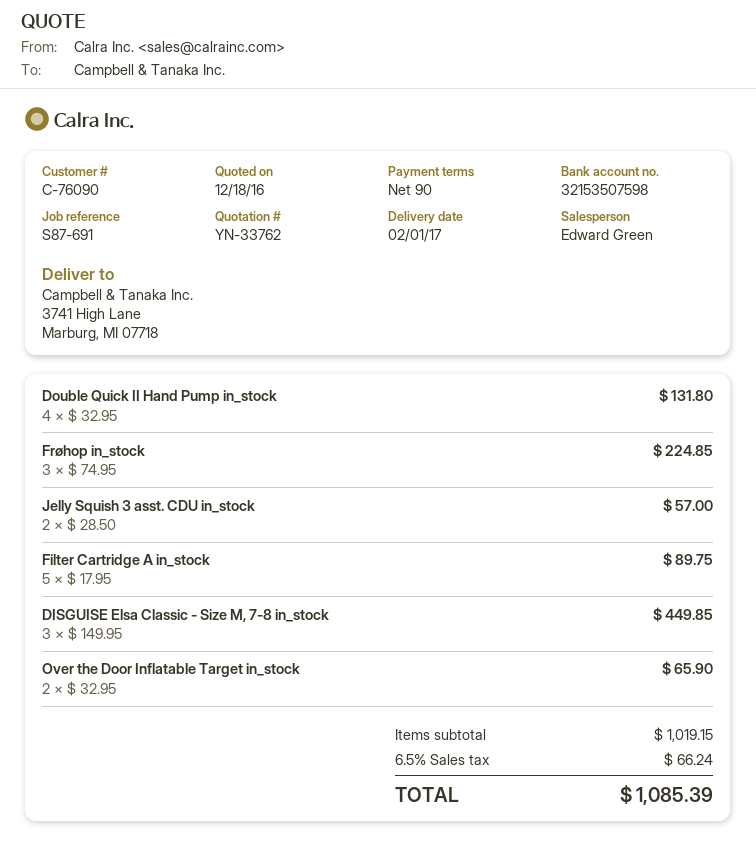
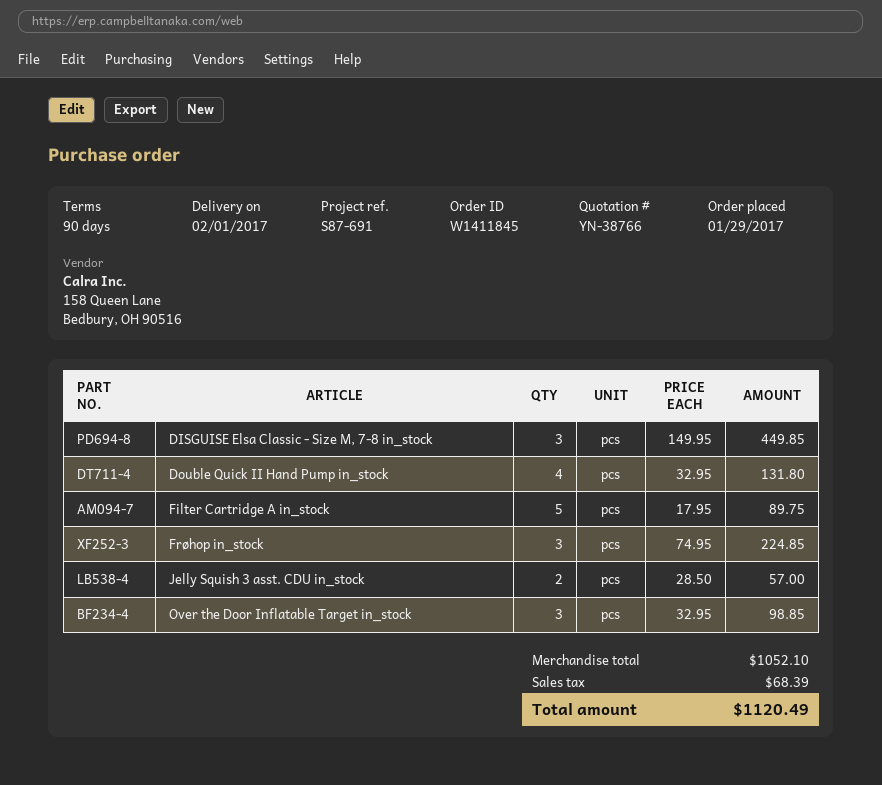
quote number: YN-33762 -> YN-38766
Over the Door Inflatable Target in_stock: 2 x 32.95 = 65.90 -> 3 x 32.95 = 98.85
subtotal: 1019.15 -> 1052.10
tax: 66.24 -> 68.39
total: 1085.39 -> 1120.49

